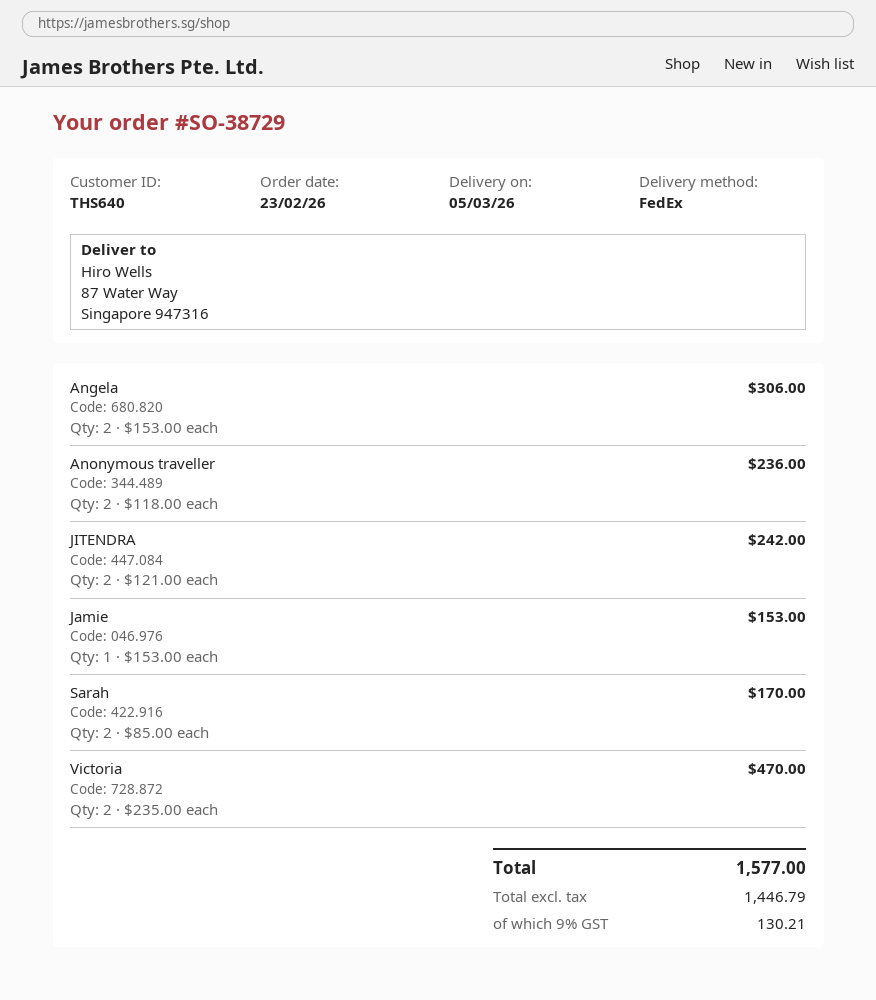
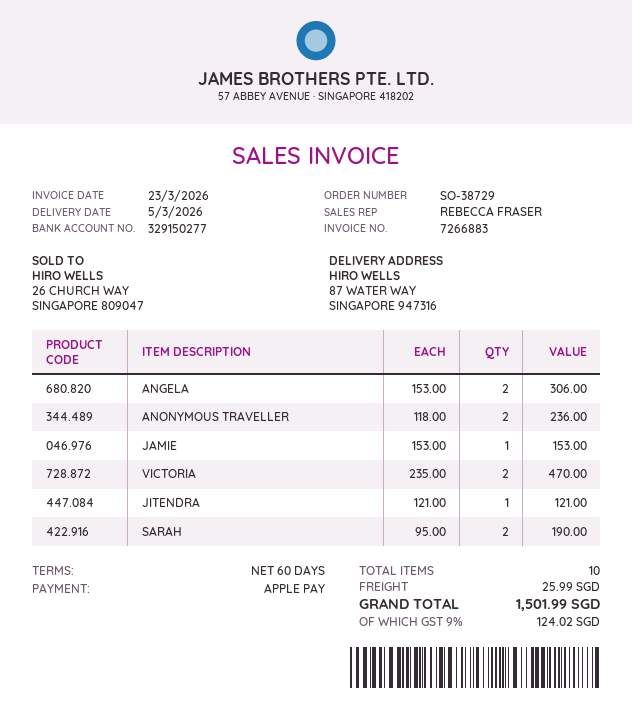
JITENDRA: 2 x 121.00 = 242.00 -> 1 x 121.00 = 121.00
Sarah: 2 x 85.00 = 170.00 -> 2 x 95.00 = 190.00
shipping: none -> 25.99
tax: 9% = 130.21 -> 9% = 124.02
total: 1577.00 -> 1501.99

